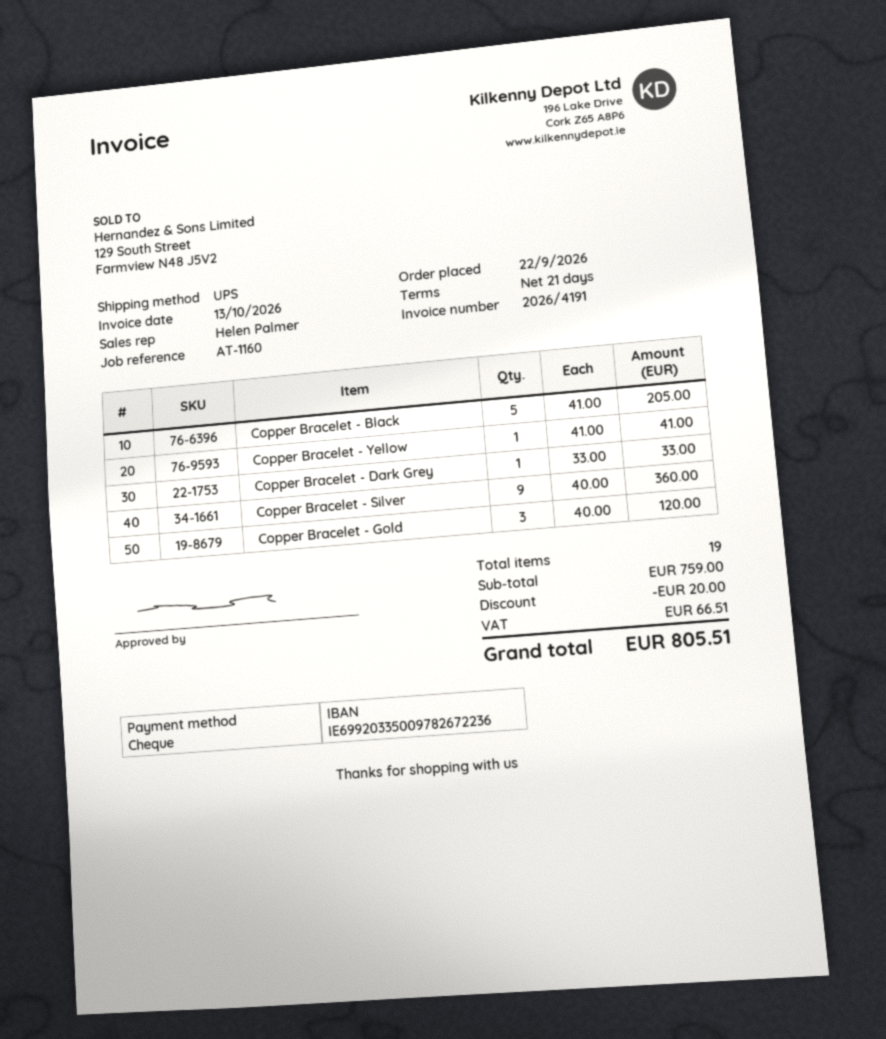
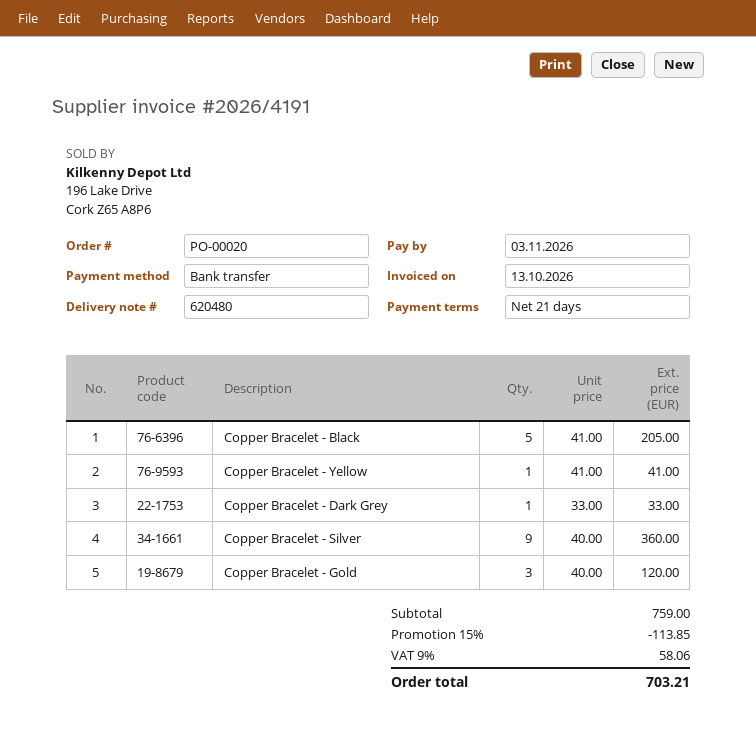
payment method: cheque -> bank transfer
discount: 20.00 -> 113.85
tax: 66.51 -> 58.06
total: 805.51 -> 703.21

